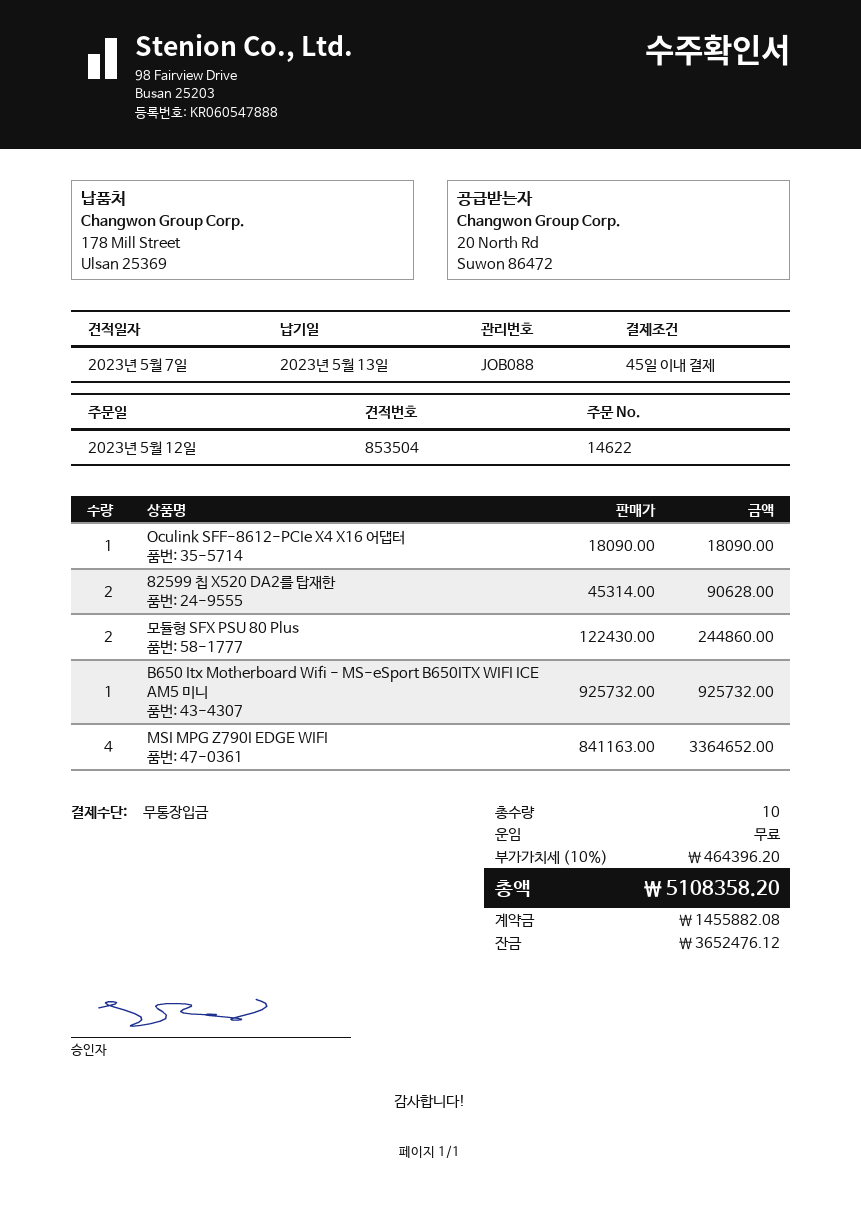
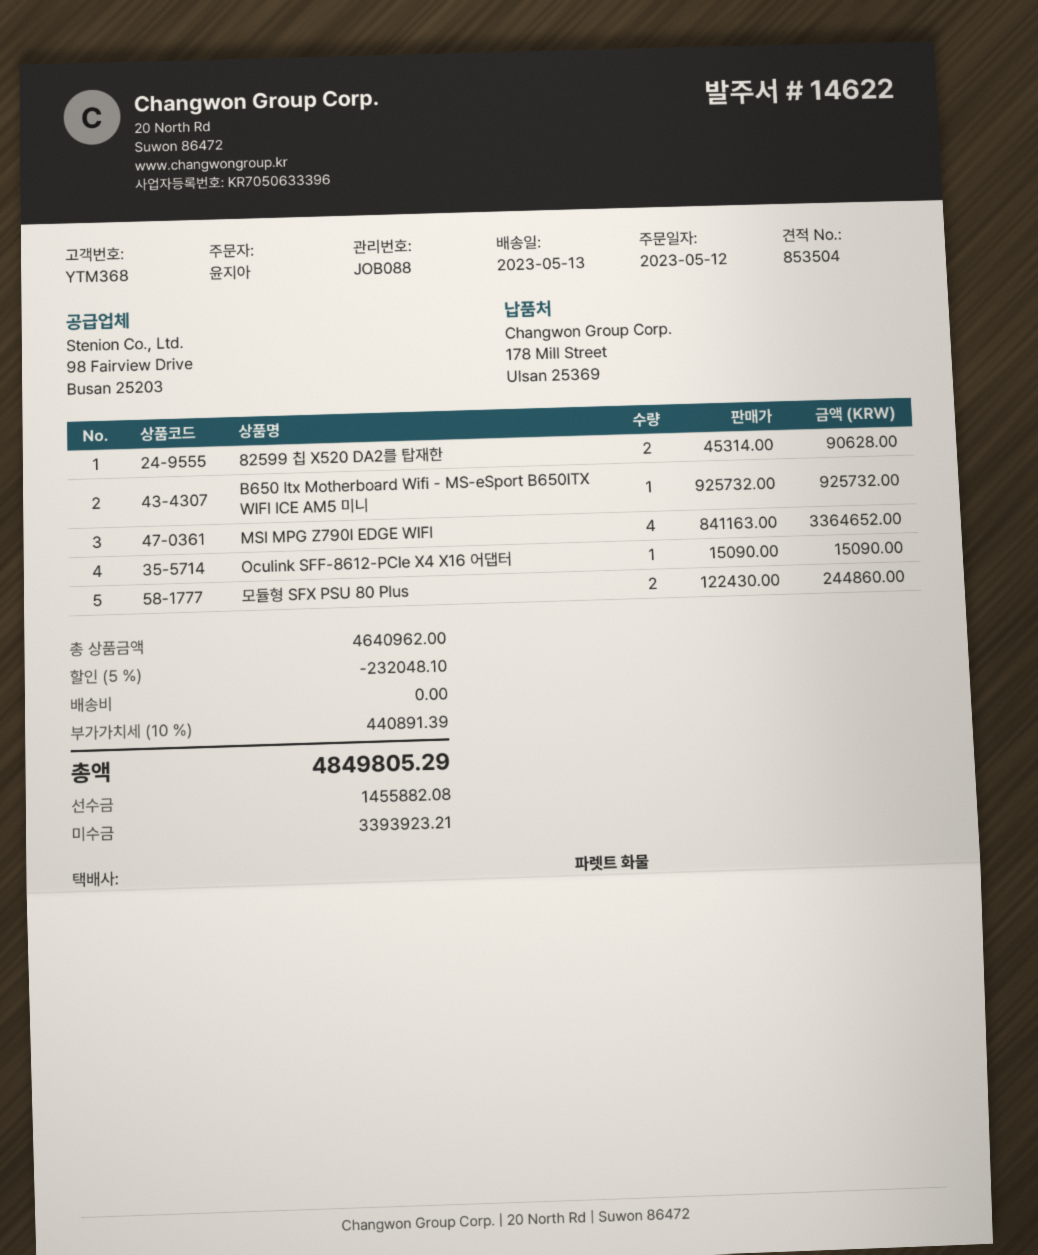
Oculink SFF-8612-PCIe X4 X16 어댑터: 1 x 18090.00 = 18090.00 -> 1 x 15090.00 = 15090.00
discount: none -> 5% = 232048.10
tax: 10% = 464396.20 -> 10% = 440891.39
total: 5108358.20 -> 4849805.29
balance: 3652476.12 -> 3393923.21

